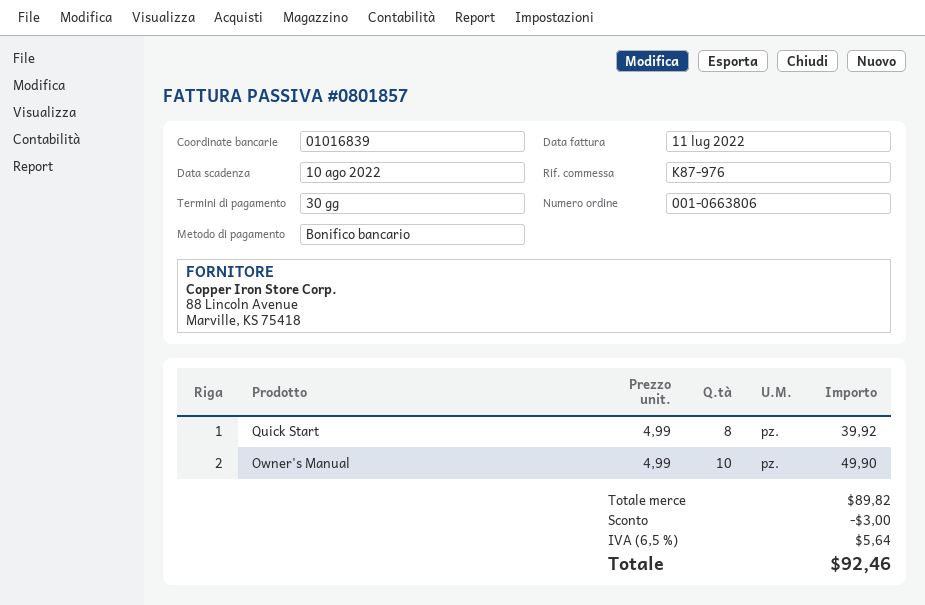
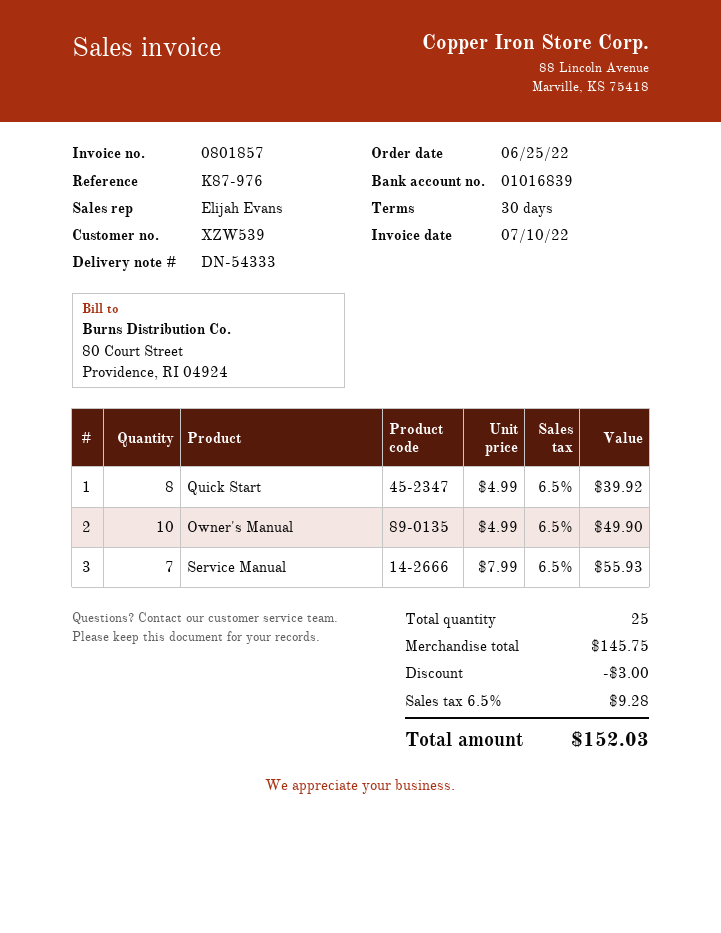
invoice date: 2022-07-11 -> 2022-07-10
Service Manual: none -> 7 x 7.99 = 55.93
subtotal: 89.82 -> 145.75
tax: 6.5% = 5.64 -> 6.5% = 9.28
total: 92.46 -> 152.03

